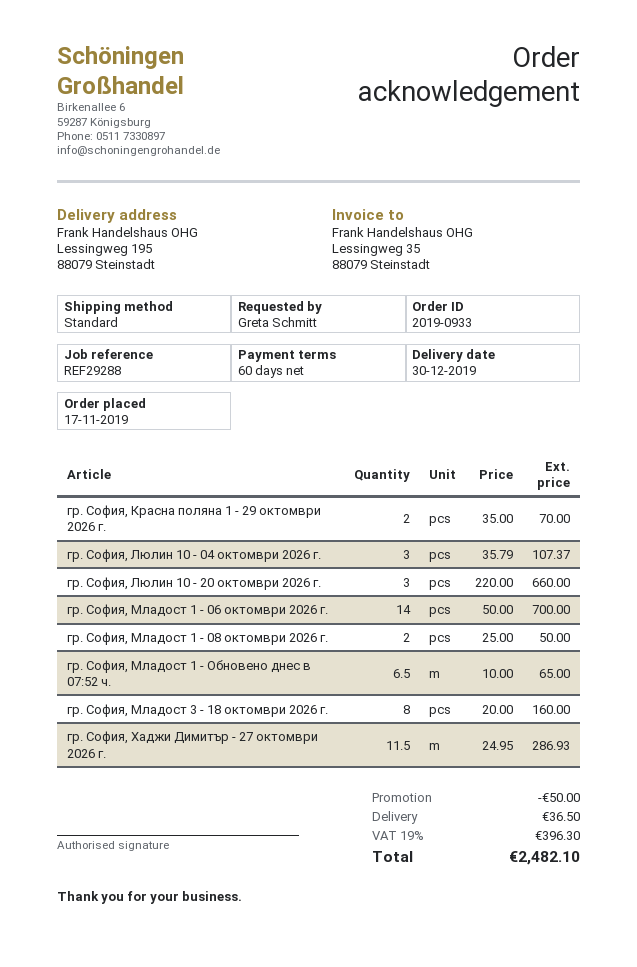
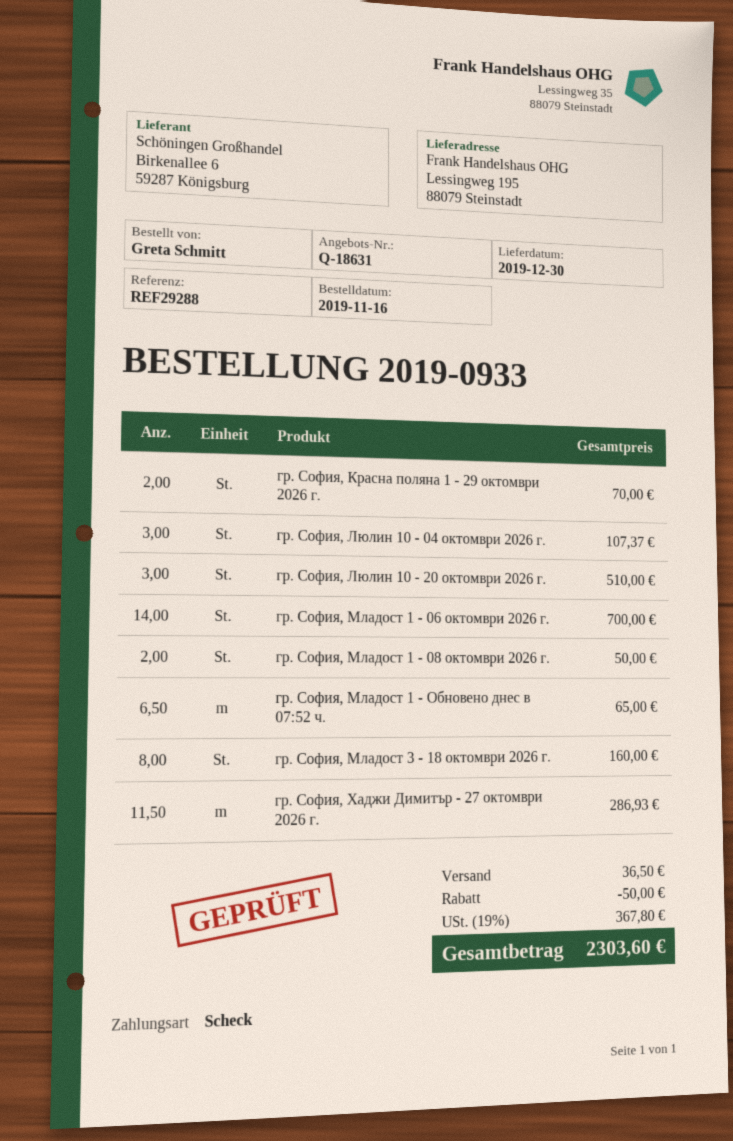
order date: 2019-11-17 -> 2019-11-16
гр. София, Люлин 10 - 20 октомври 2026 г.: 3 for 660.00 -> 3 for 510.00
tax: 19% = 396.30 -> 19% = 367.80
total: 2482.10 -> 2303.60

